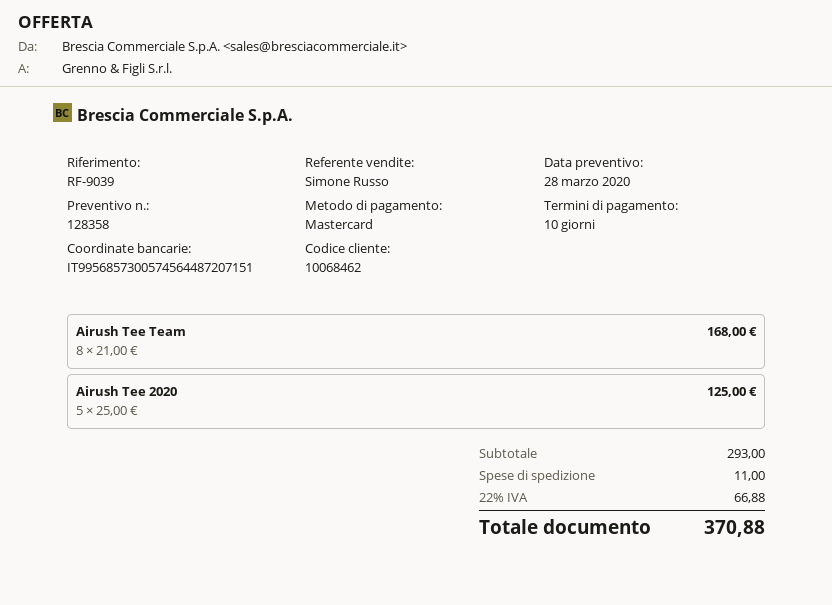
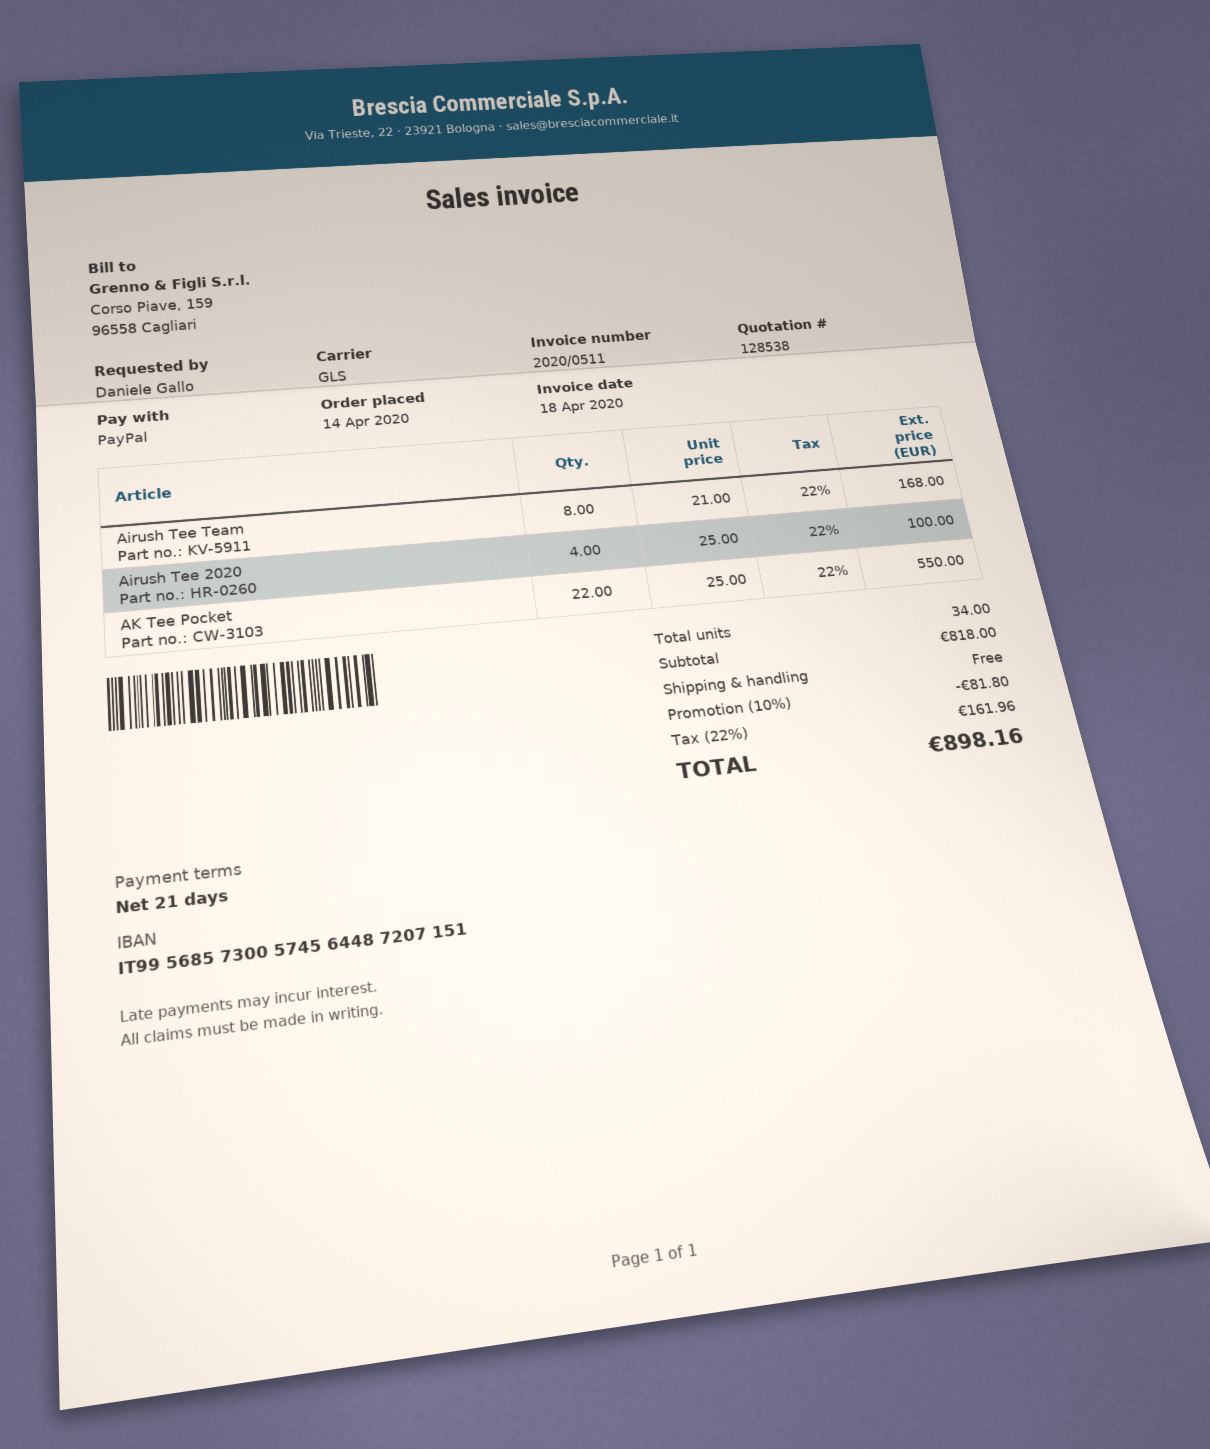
quote number: 128358 -> 128538
payment terms: 10 days -> 21 days
payment method: Mastercard -> PayPal
Airush Tee 2020: 5 x 25.00 = 125.00 -> 4 x 25.00 = 100.00
AK Tee Pocket: none -> 22 x 25.00 = 550.00
subtotal: 293.00 -> 818.00
discount: none -> 10% = 81.80
shipping: 11.00 -> 0.00
tax: 22% = 66.88 -> 22% = 161.96
total: 370.88 -> 898.16

